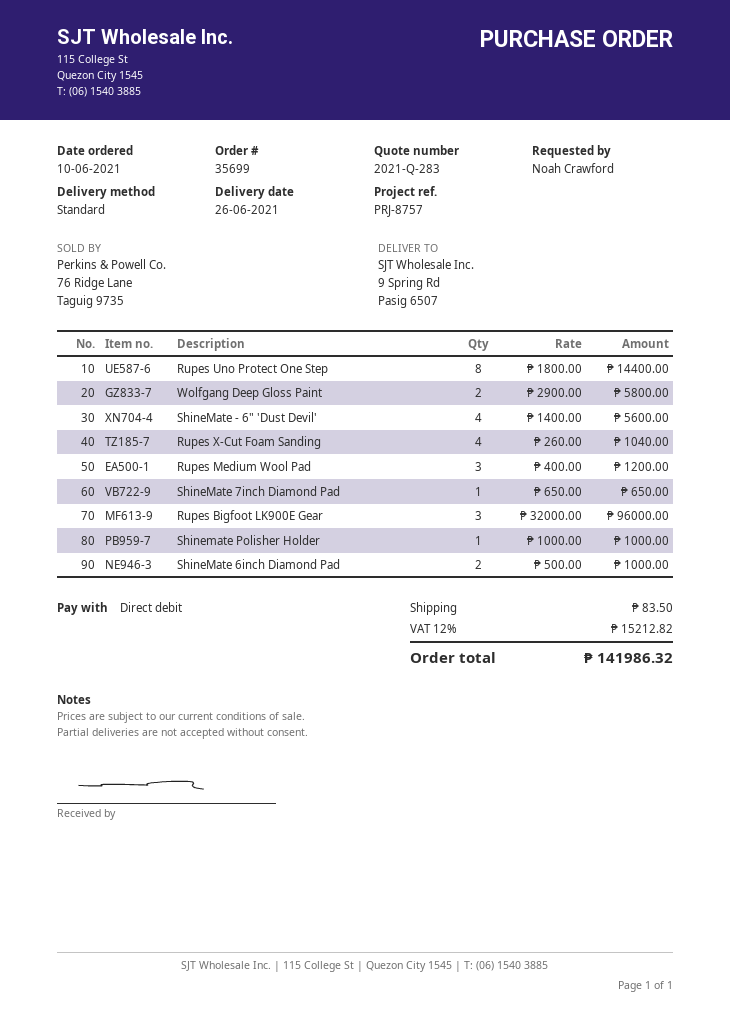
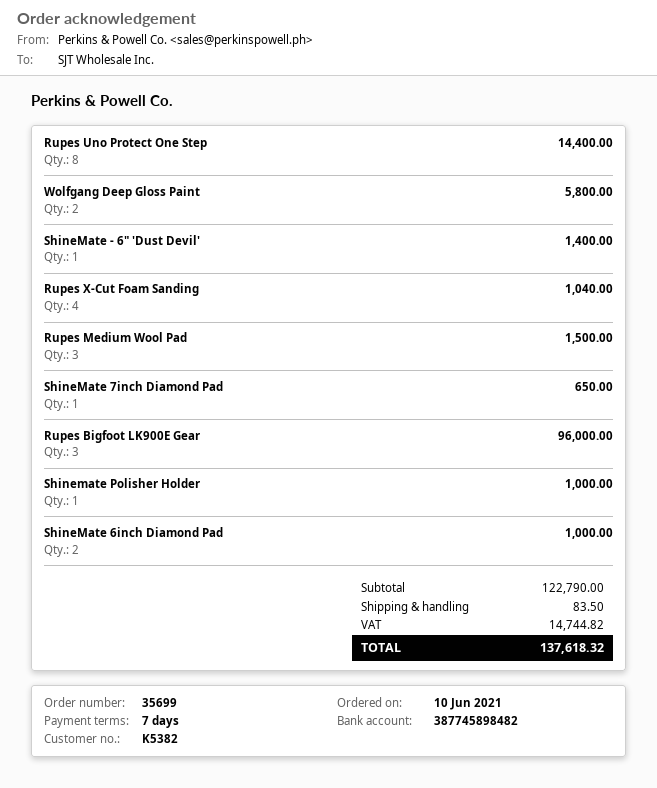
ShineMate - 6" 'Dust Devil': 4 for 5600.00 -> 1 for 1400.00
Rupes Medium Wool Pad: 3 for 1200.00 -> 3 for 1500.00
tax: 15212.82 -> 14744.82
total: 141986.32 -> 137618.32

